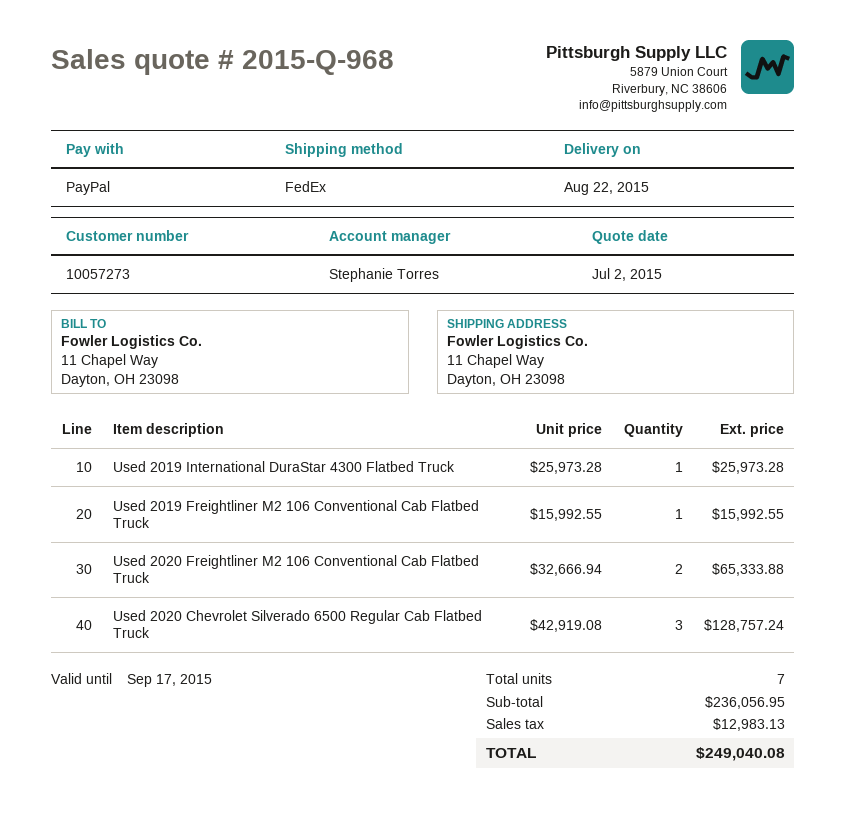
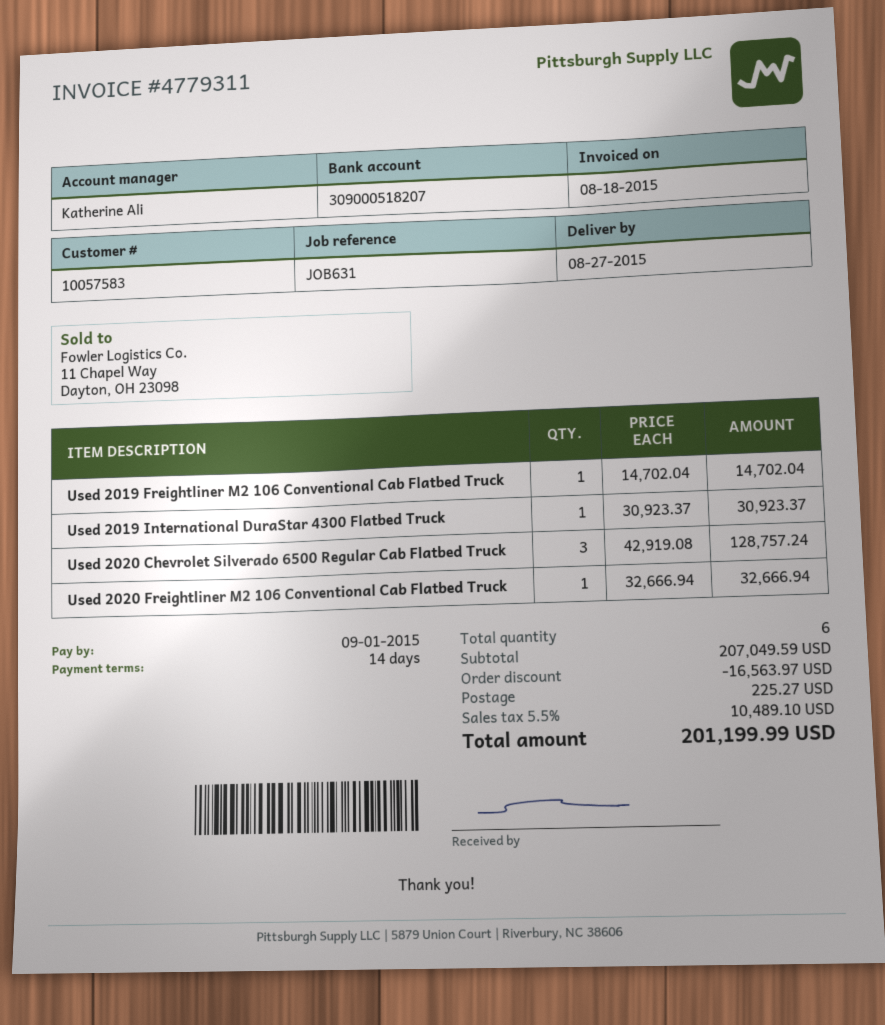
delivery date: 2015-08-22 -> 2015-08-27
customer number: 10057273 -> 10057583
sales rep: Stephanie Torres -> Katherine Ali
Used 2019 International DuraStar 4300 Flatbed Truck: 1 x 25973.28 = 25973.28 -> 1 x 30923.37 = 30923.37
Used 2019 Freightliner M2 106 Conventional Cab Flatbed Truck: 1 x 15992.55 = 15992.55 -> 1 x 14702.04 = 14702.04
Used 2020 Freightliner M2 106 Conventional Cab Flatbed Truck: 2 x 32666.94 = 65333.88 -> 1 x 32666.94 = 32666.94
total quantity: 7 -> 6
subtotal: 236056.95 -> 207049.59
discount: none -> 16563.97
shipping: none -> 225.27
tax: 12983.13 -> 10489.10
total: 249040.08 -> 201199.99

